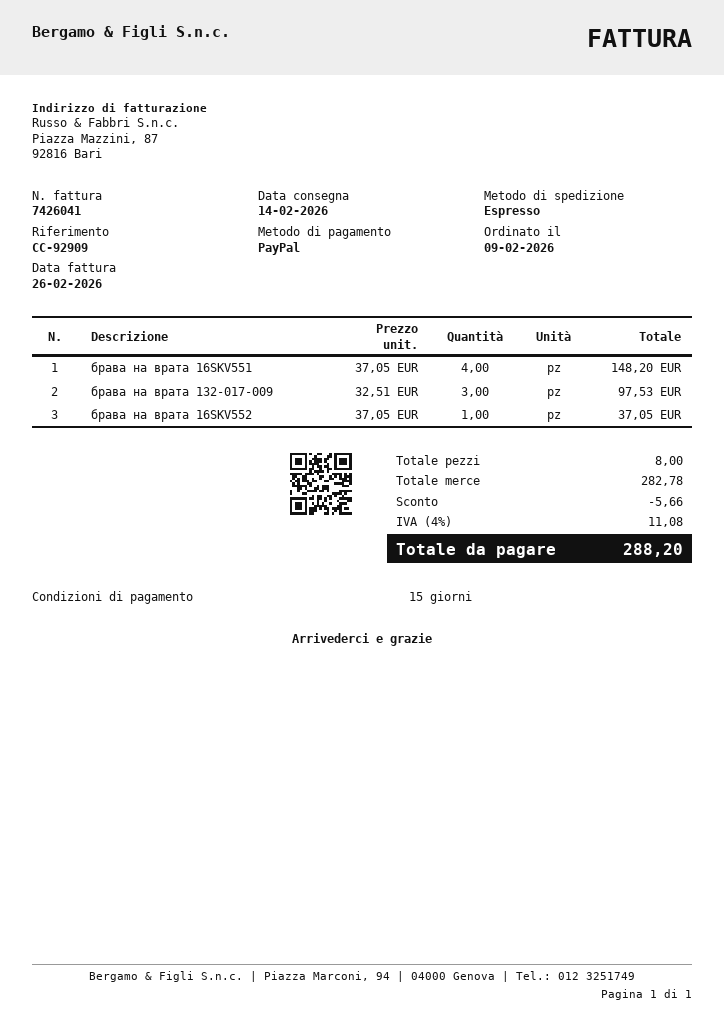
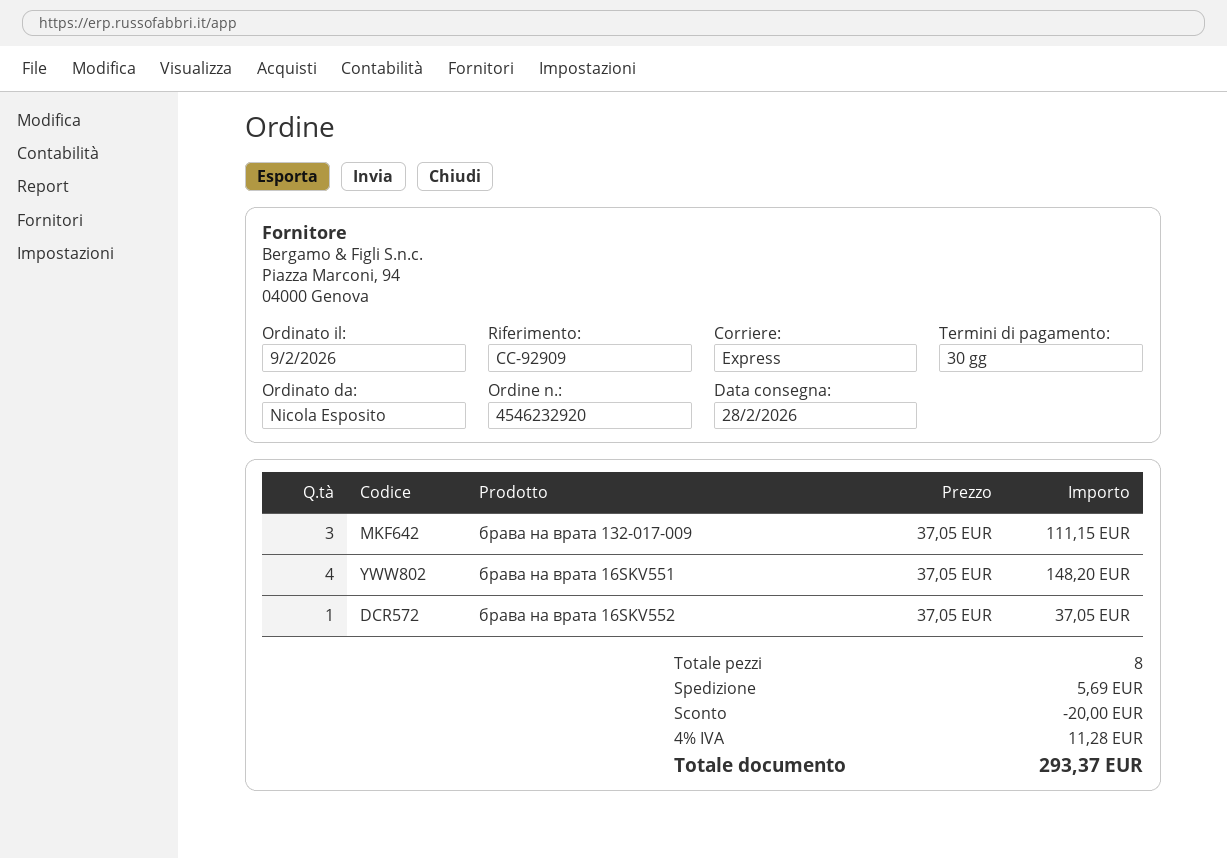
delivery date: 2026-02-14 -> 2026-02-28
payment terms: 15 days -> 30 days
брава на врата 132-017-009: 3 x 32.51 = 97.53 -> 3 x 37.05 = 111.15
discount: 5.66 -> 20.00
shipping: none -> 5.69
tax: 4% = 11.08 -> 4% = 11.28
total: 288.20 -> 293.37

